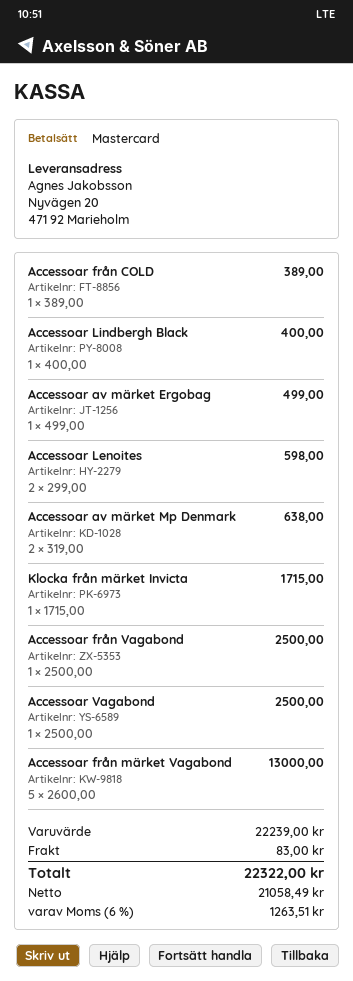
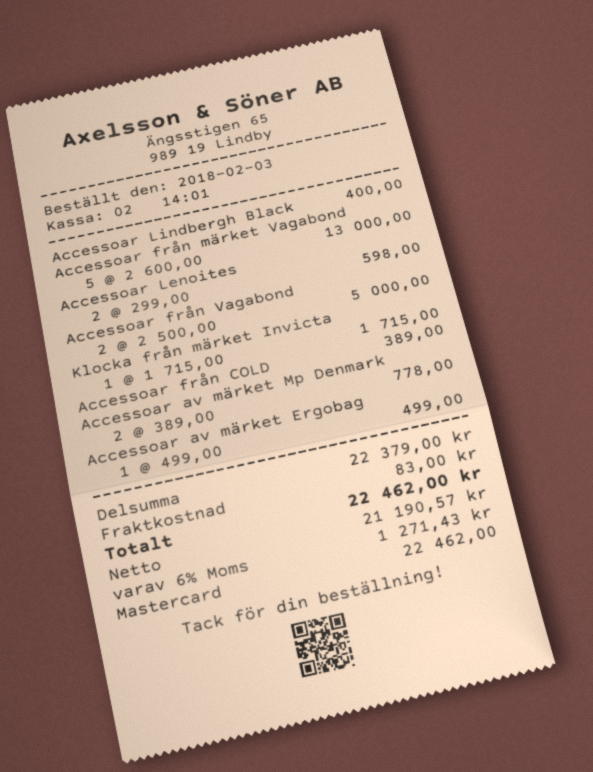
Accessoar av märket Mp Denmark: 2 x 319.00 = 638.00 -> 2 x 389.00 = 778.00
Accessoar från Vagabond: 1 x 2500.00 = 2500.00 -> 2 x 2500.00 = 5000.00
Accessoar Vagabond: 1 x 2500.00 = 2500.00 -> none
subtotal: 22239.00 -> 22379.00
net: 21058.49 -> 21190.57
tax: 6% = 1263.51 -> 6% = 1271.43
total: 22322.00 -> 22462.00

